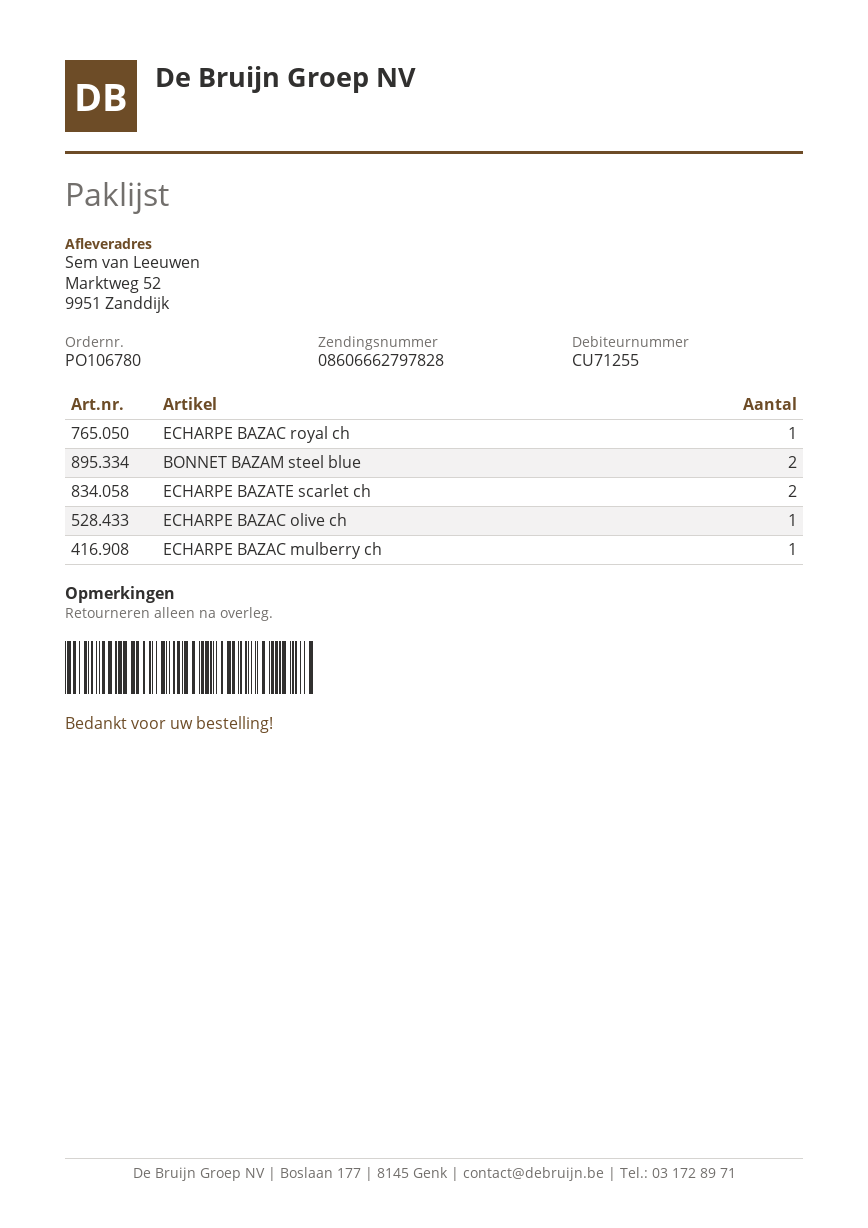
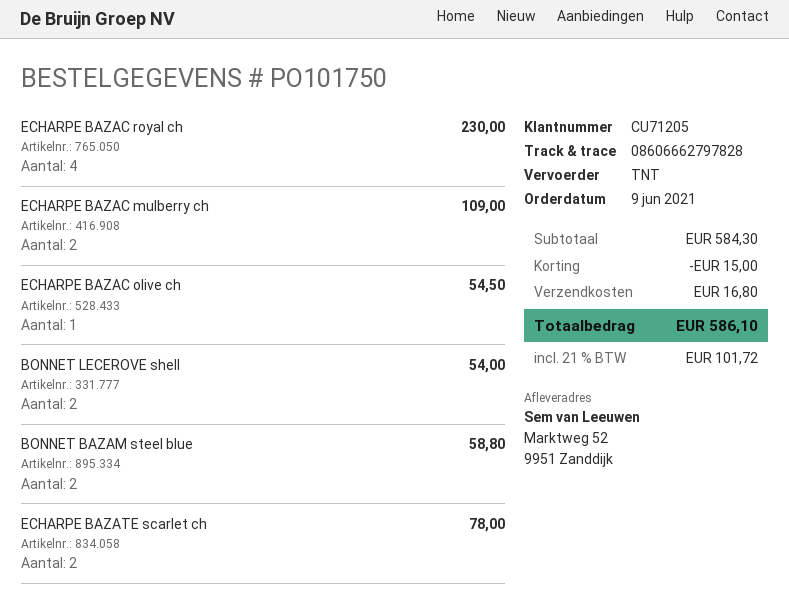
order number: PO106780 -> PO101750
customer number: CU71255 -> CU71205
ECHARPE BAZAC royal ch: 1 -> 4
ECHARPE BAZAC mulberry ch: 1 -> 2
BONNET LECEROVE shell: none -> 2

